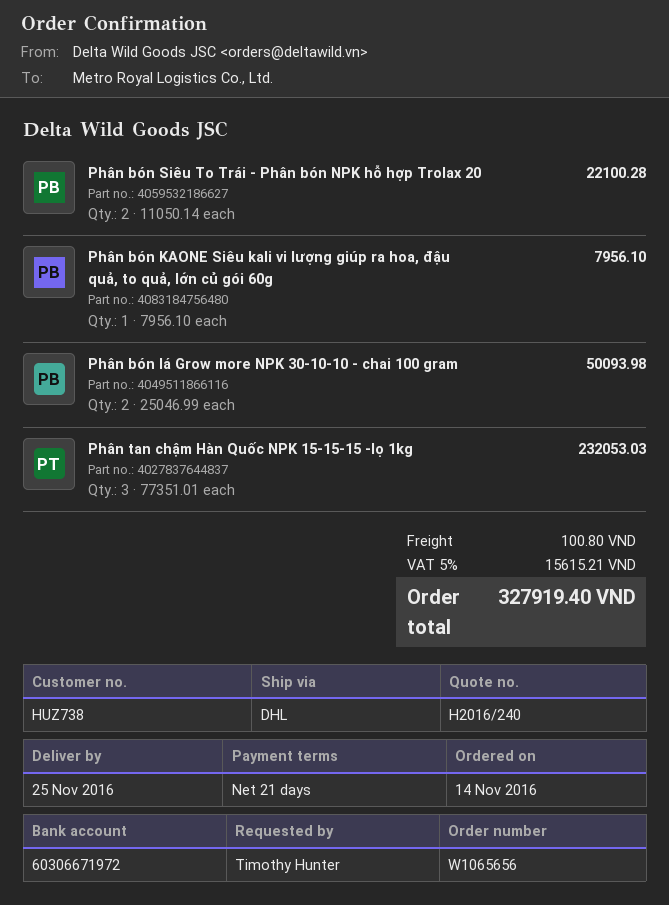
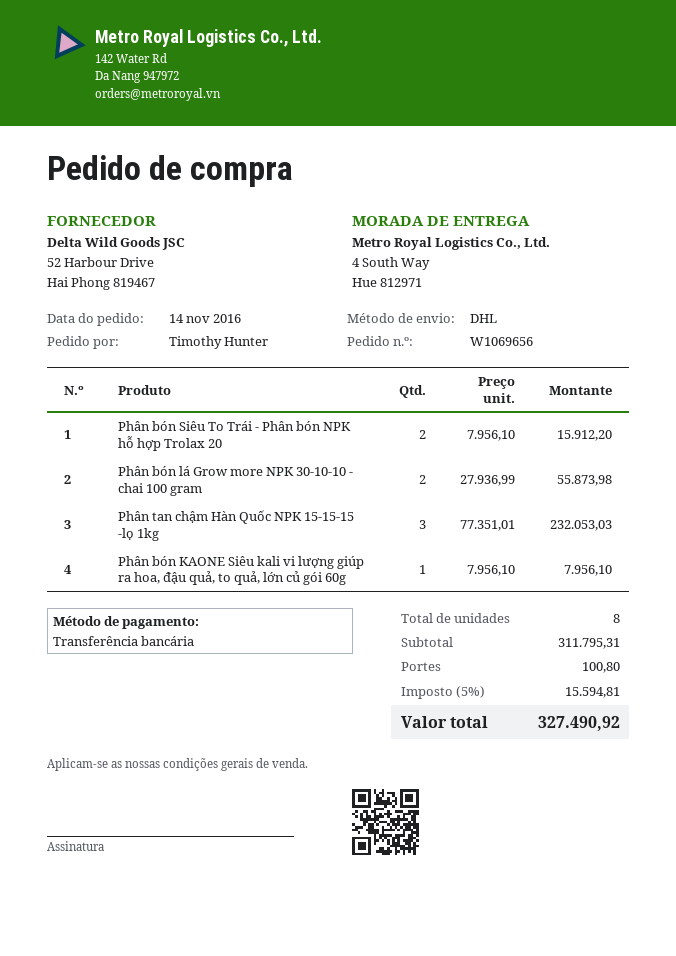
order number: W1065656 -> W1069656
Phân bón Siêu To Trái - Phân bón NPK hỗ hợp Trolax 20: 2 x 11050.14 = 22100.28 -> 2 x 7956.10 = 15912.20
Phân bón lá Grow more NPK 30-10-10 - chai 100 gram: 2 x 25046.99 = 50093.98 -> 2 x 27936.99 = 55873.98
tax: 5% = 15615.21 -> 5% = 15594.81
total: 327919.40 -> 327490.92

